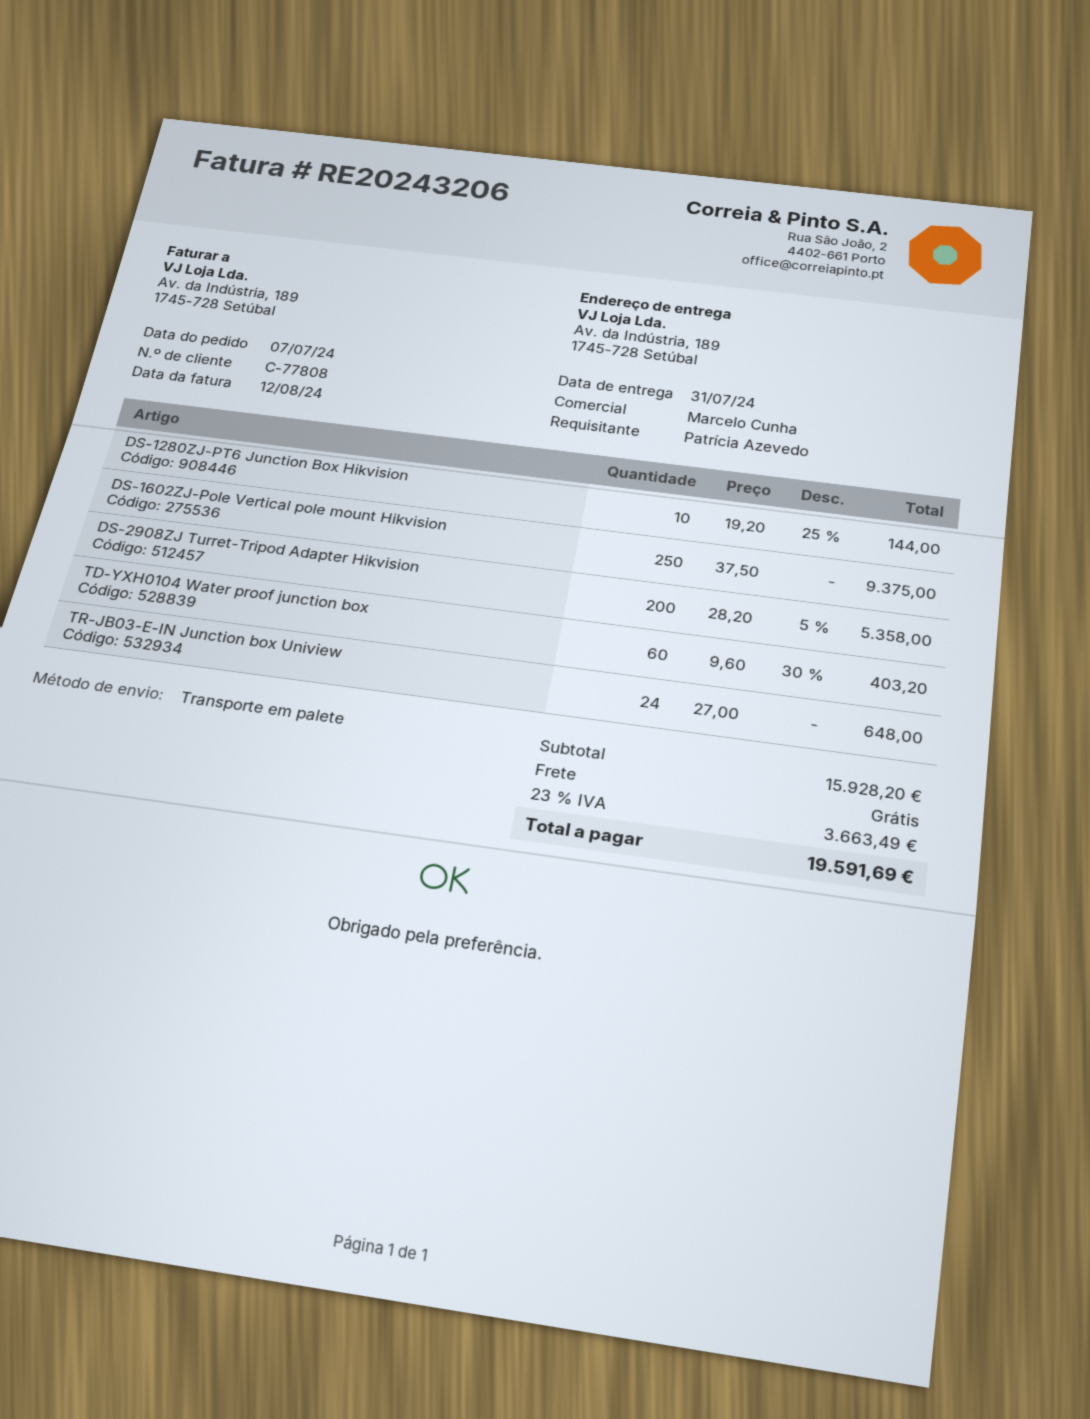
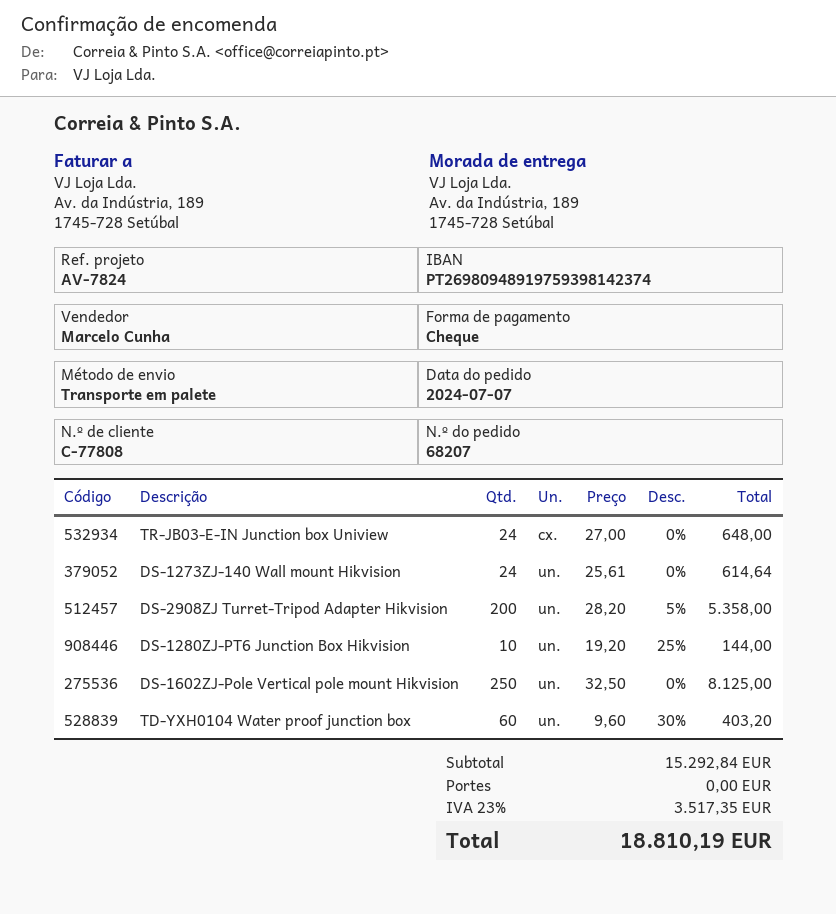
DS-1602ZJ-Pole Vertical pole mount Hikvision: 250 x 37.50 = 9375.00 -> 250 x 32.50 = 8125.00
DS-1273ZJ-140 Wall mount Hikvision: none -> 24 x 25.61 = 614.64
subtotal: 15928.20 -> 15292.84
tax: 23% = 3663.49 -> 23% = 3517.35
total: 19591.69 -> 18810.19

